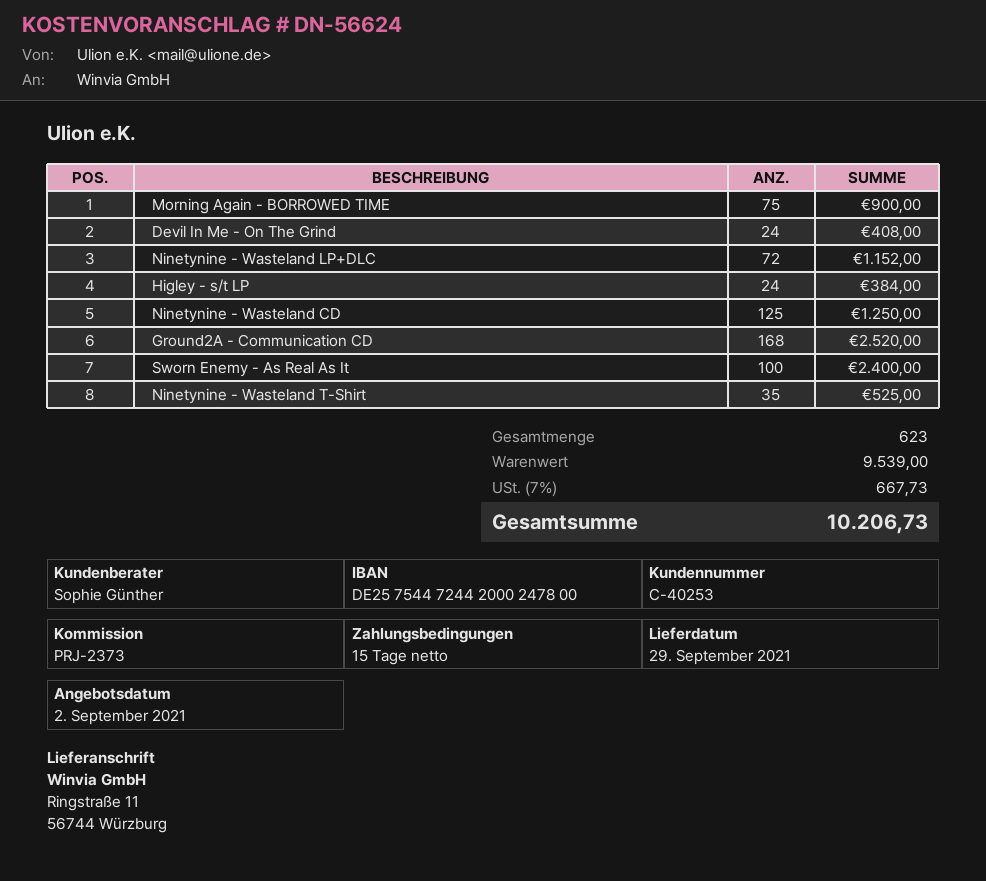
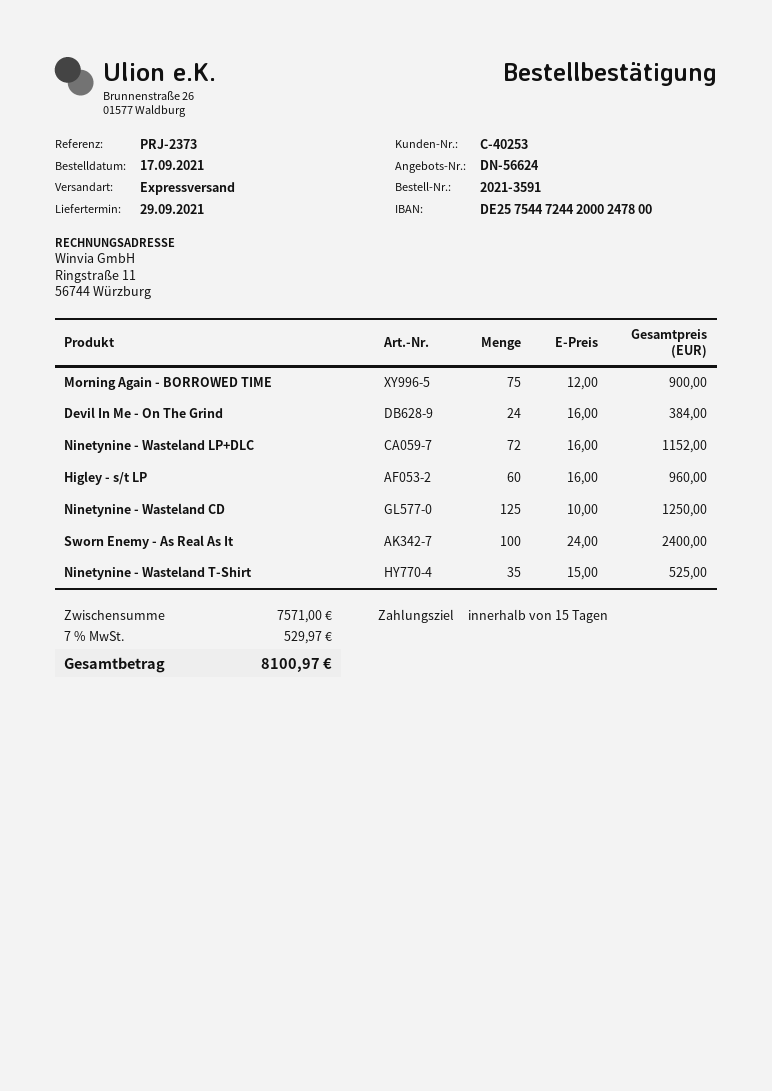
Devil In Me - On The Grind: 24 for 408.00 -> 24 for 384.00
Higley - s/t LP: 24 for 384.00 -> 60 for 960.00
Ground2A - Communication CD: 168 for 2520.00 -> none
subtotal: 9539.00 -> 7571.00
tax: 7% = 667.73 -> 7% = 529.97
total: 10206.73 -> 8100.97

